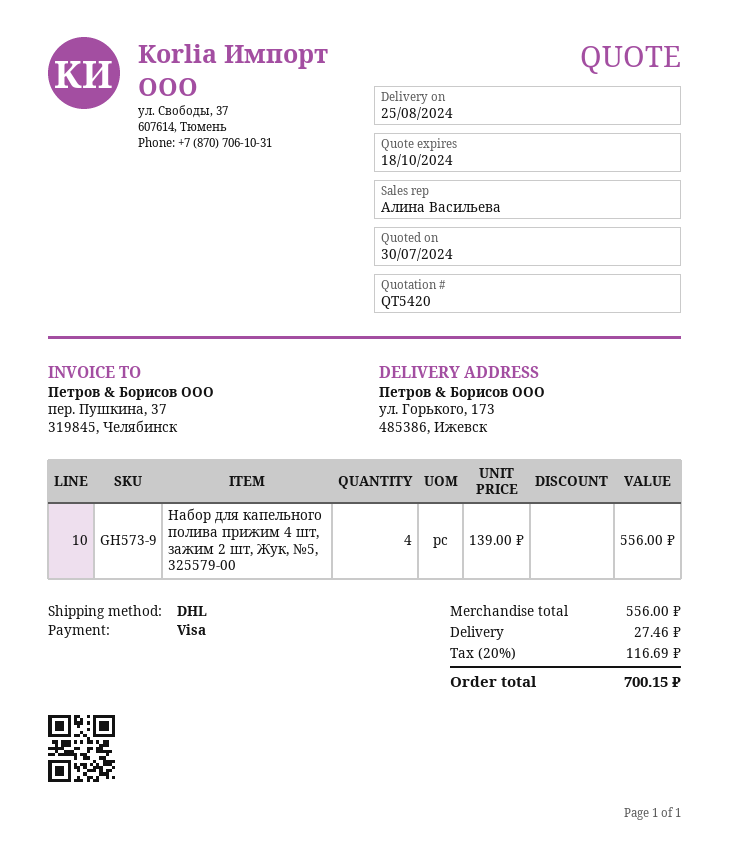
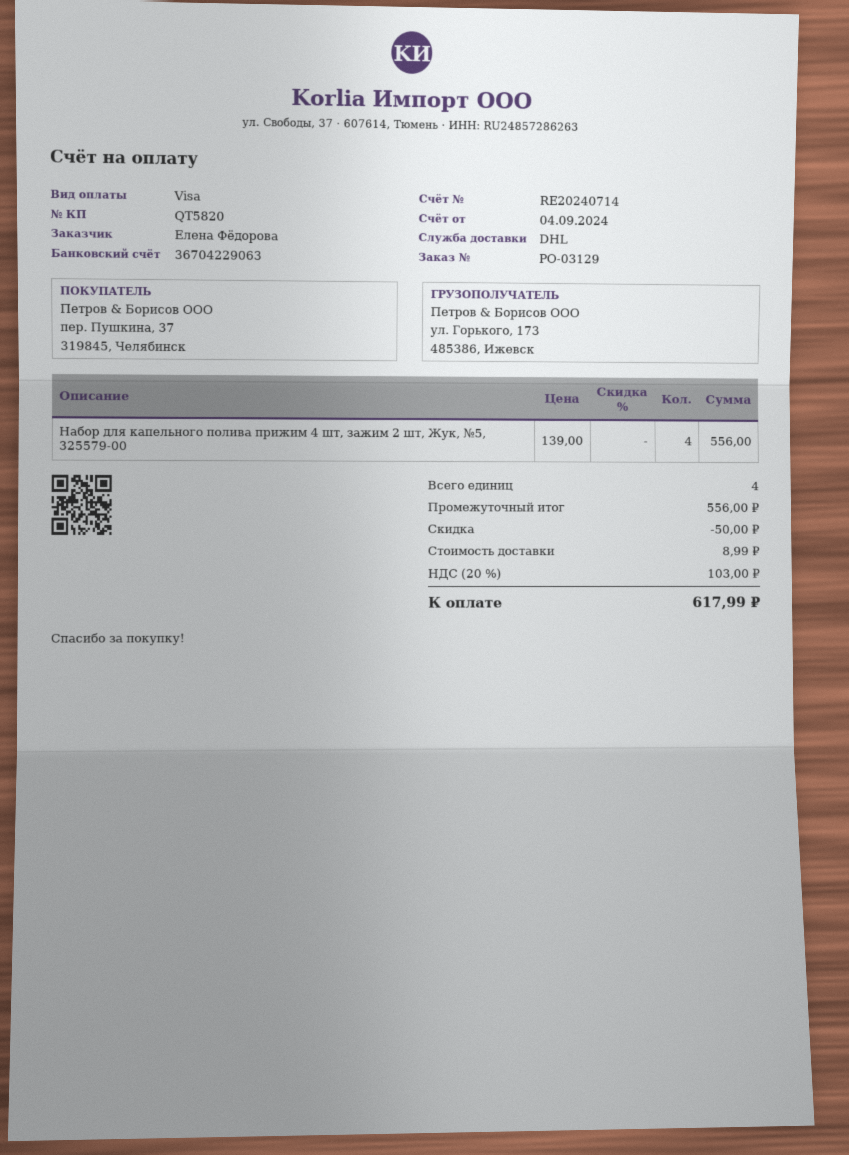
quote number: QT5420 -> QT5820
discount: none -> 50.00
shipping: 27.46 -> 8.99
tax: 20% = 116.69 -> 20% = 103.00
total: 700.15 -> 617.99

